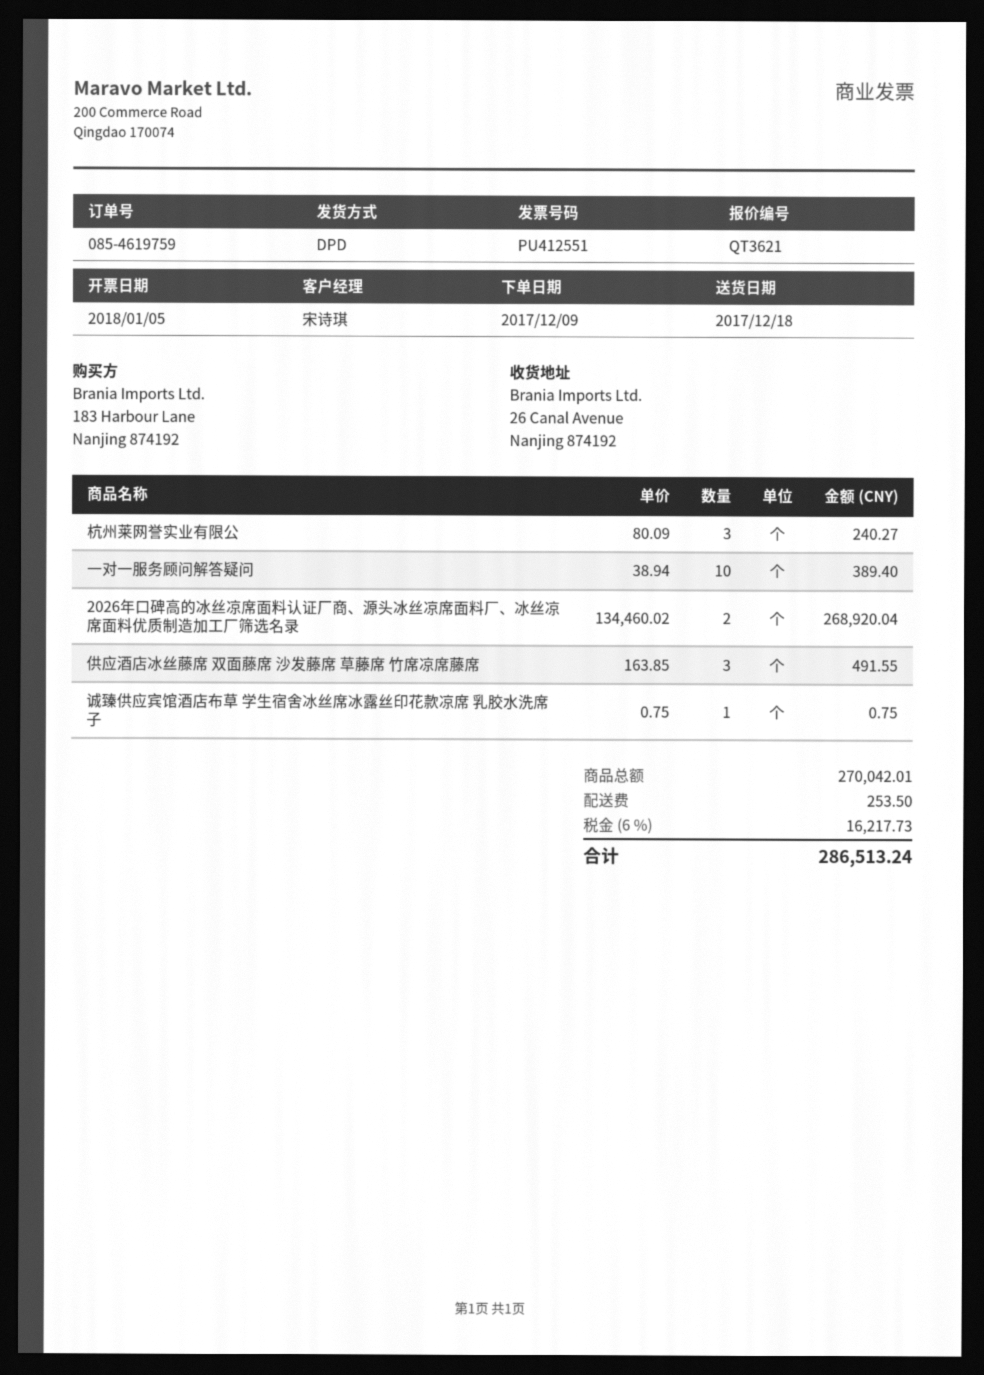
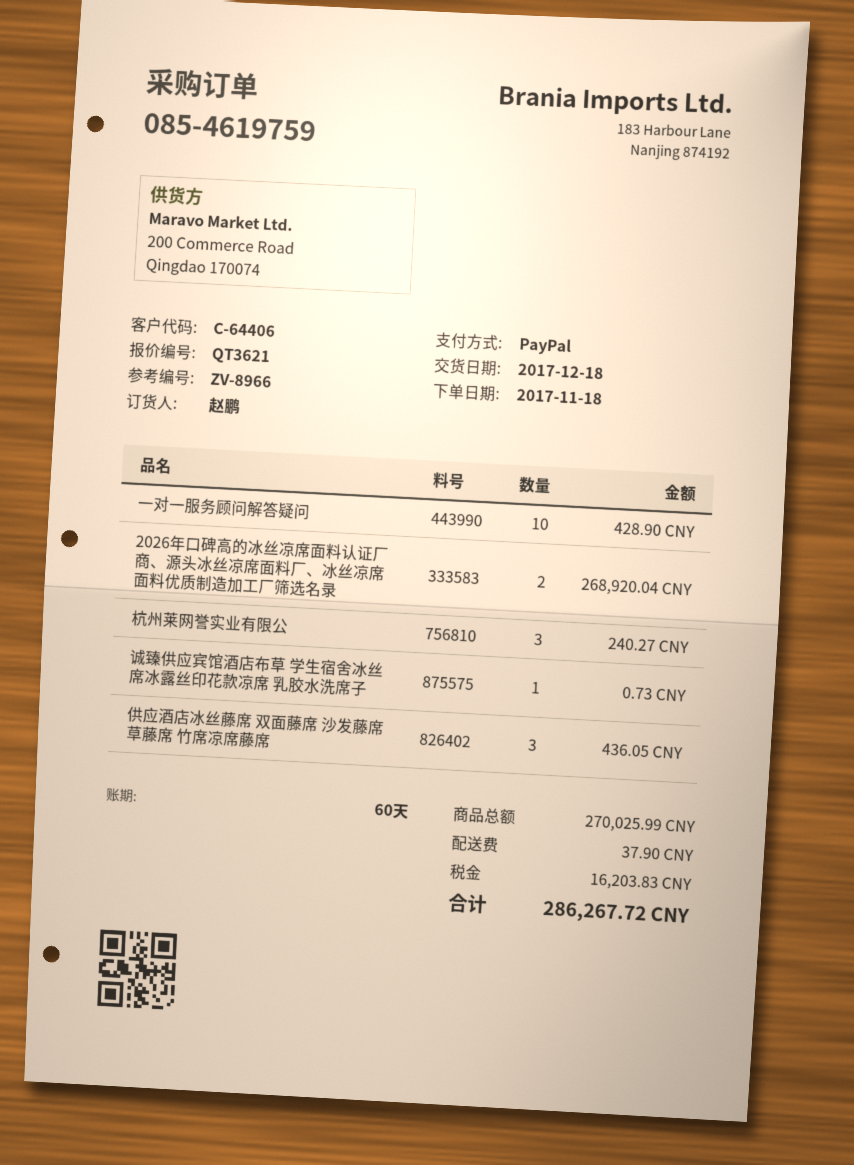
order date: 2017-12-09 -> 2017-11-18
一对一服务顾问解答疑问: 10 for 389.40 -> 10 for 428.90
供应酒店冰丝藤席 双面藤席 沙发藤席 草藤席 竹席凉席藤席: 3 for 491.55 -> 3 for 436.05
诚臻供应宾馆酒店布草 学生宿舍冰丝席冰露丝印花款凉席 乳胶水洗席子: 1 for 0.75 -> 1 for 0.73
subtotal: 270042.01 -> 270025.99
shipping: 253.50 -> 37.90
tax: 16217.73 -> 16203.83
total: 286513.24 -> 286267.72

